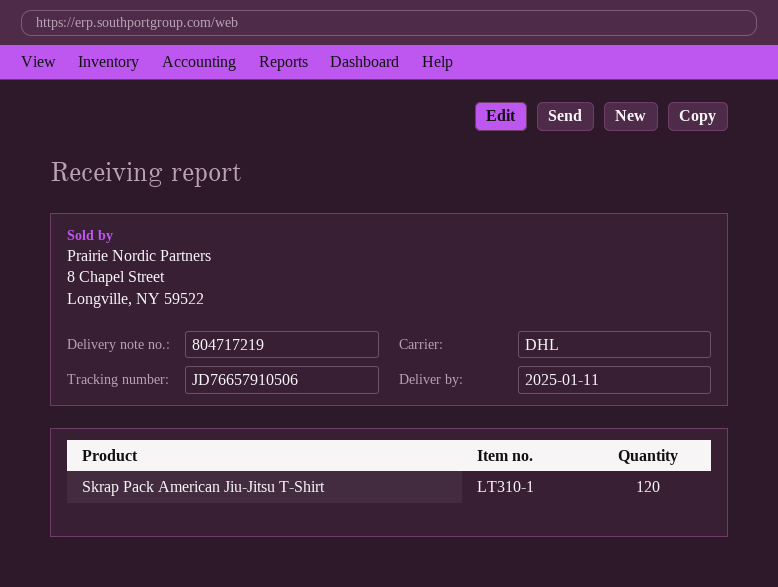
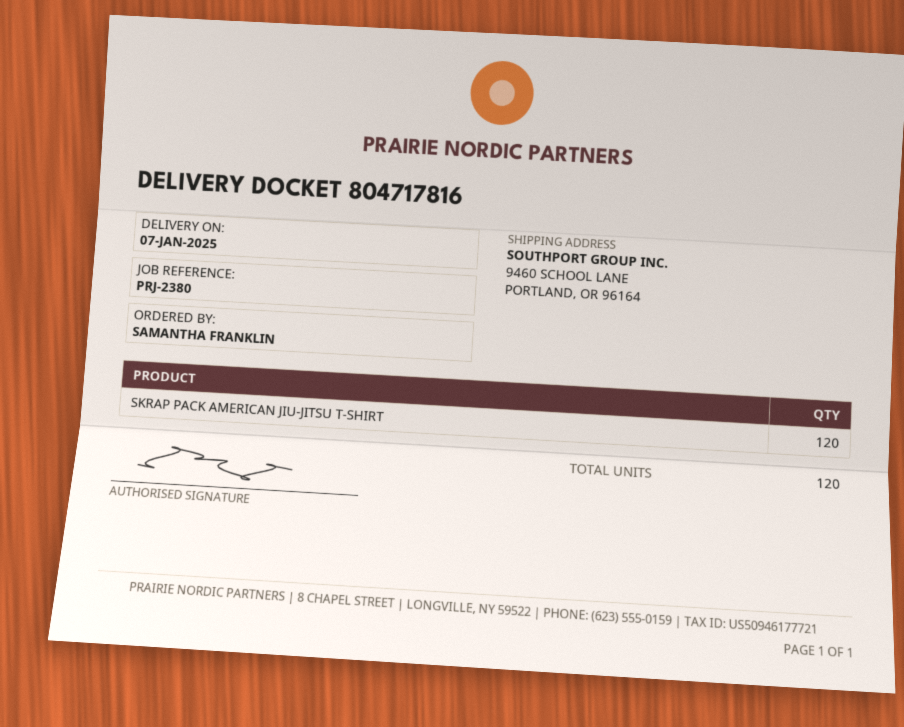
delivery note number: 804717219 -> 804717816
delivery date: 2025-01-11 -> 2025-01-07

